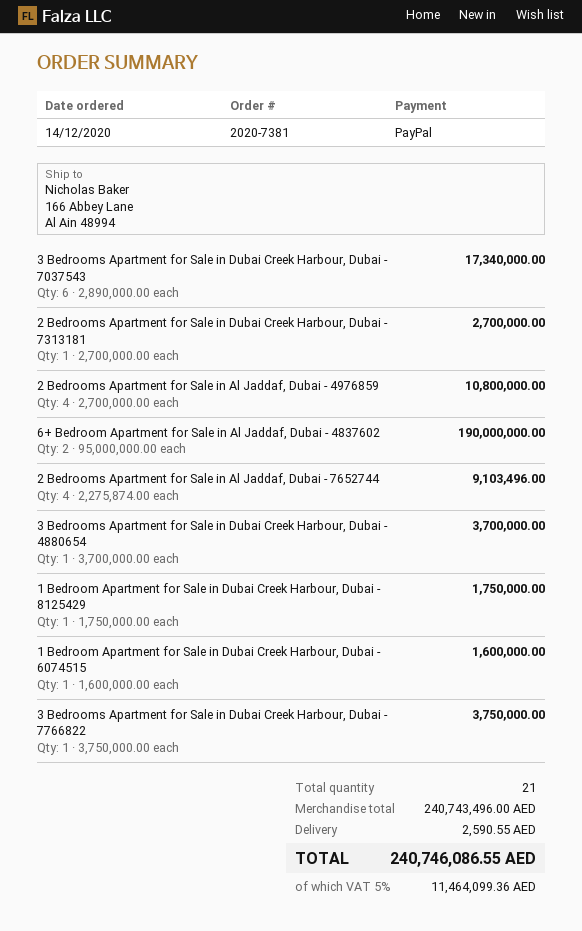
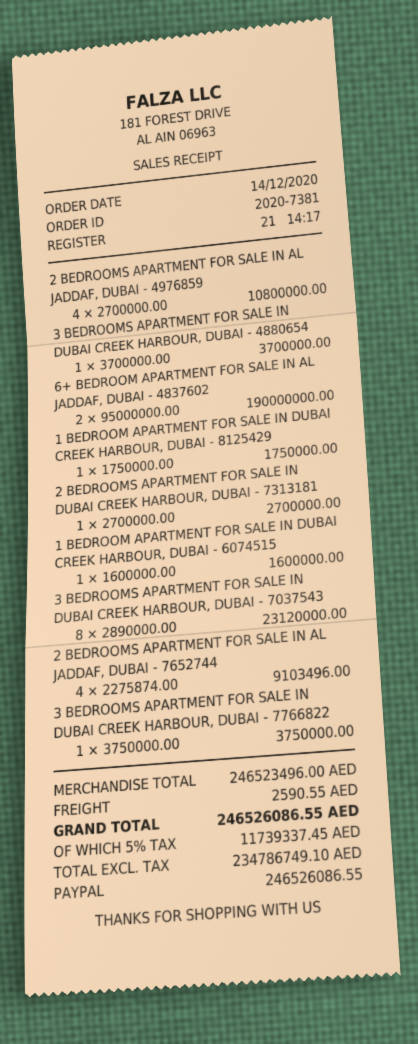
3 Bedrooms Apartment for Sale in Dubai Creek Harbour, Dubai - 7037543: 6 x 2890000.00 = 17340000.00 -> 8 x 2890000.00 = 23120000.00
subtotal: 240743496.00 -> 246523496.00
tax: 5% = 11464099.36 -> 5% = 11739337.45
total: 240746086.55 -> 246526086.55

